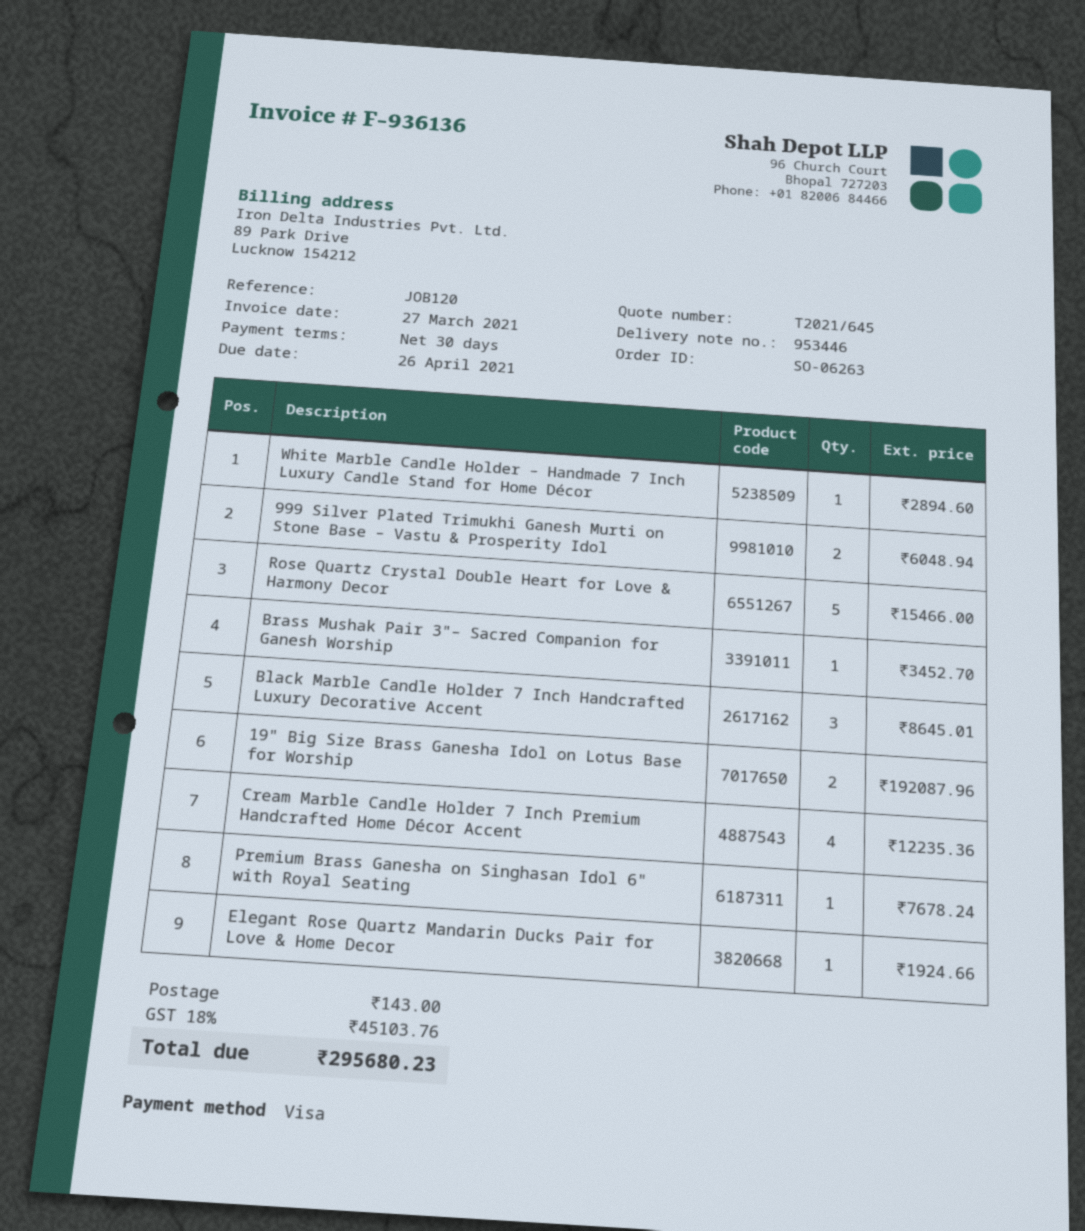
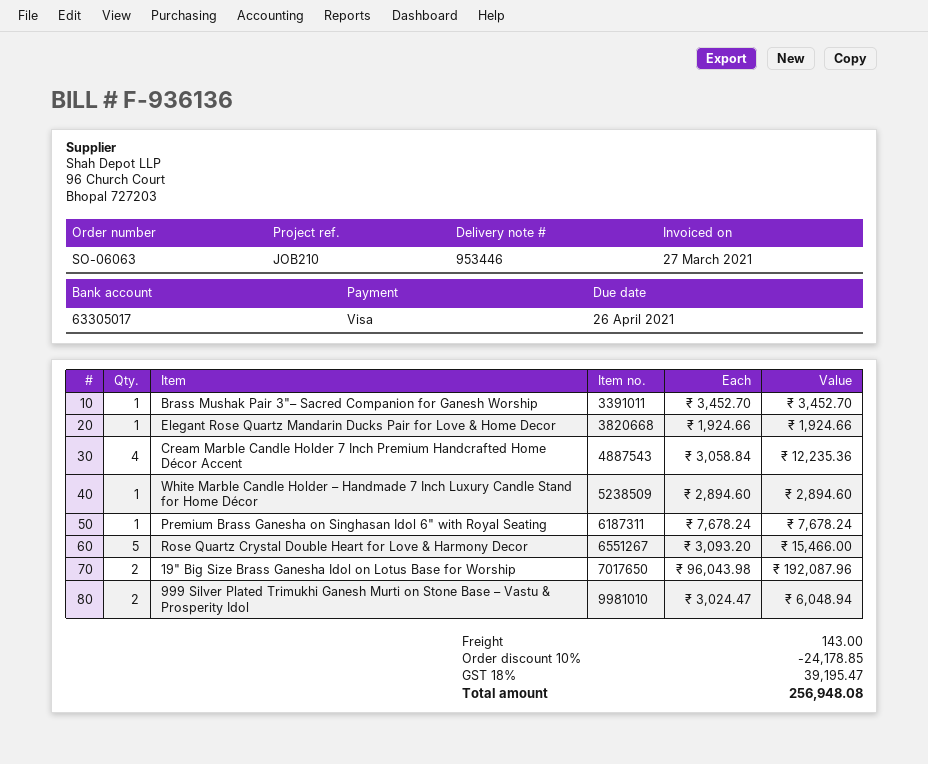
order number: SO-06263 -> SO-06063
reference: JOB120 -> JOB210
Black Marble Candle Holder 7 Inch Handcrafted Luxury Decorative Accent: 3 for 8645.01 -> none
discount: none -> 10% = 24178.85
tax: 18% = 45103.76 -> 18% = 39195.47
total: 295680.23 -> 256948.08

